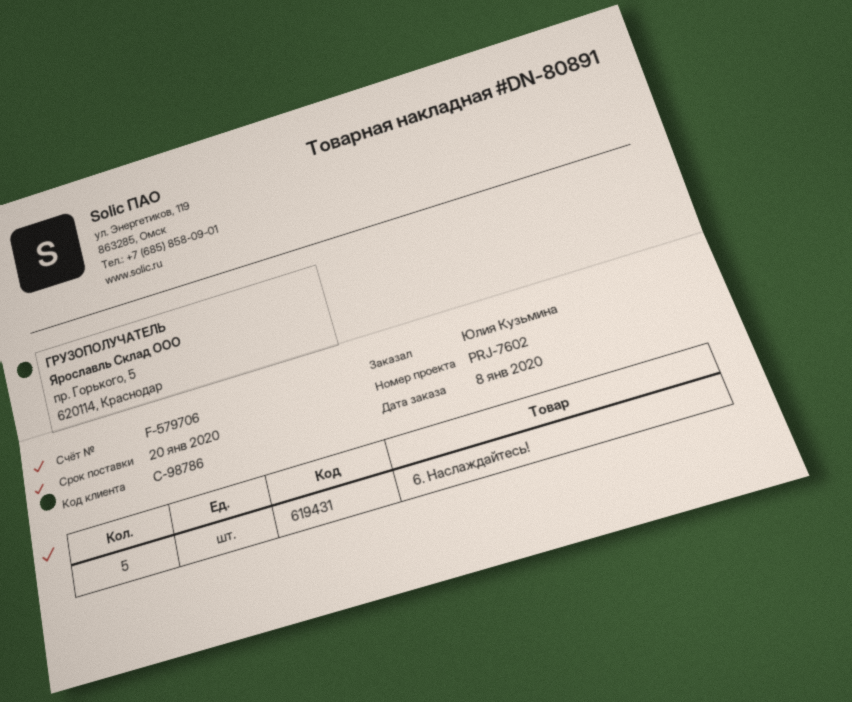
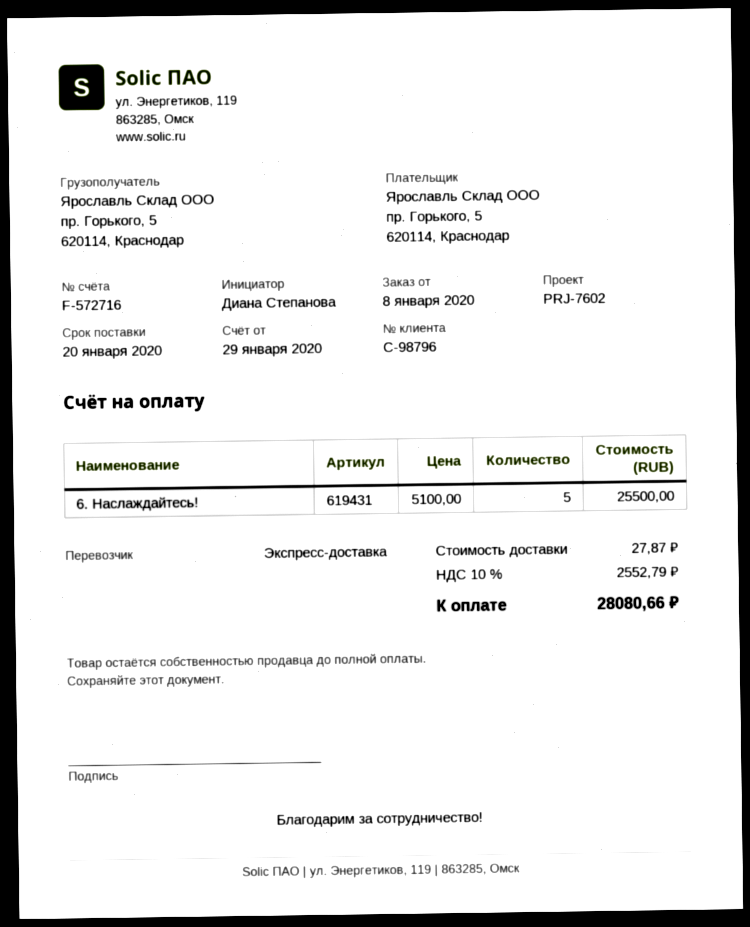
invoice number: F-579706 -> F-572716
customer number: C-98786 -> C-98796
ordered by: Юлия Кузьмина -> Диана Степанова

